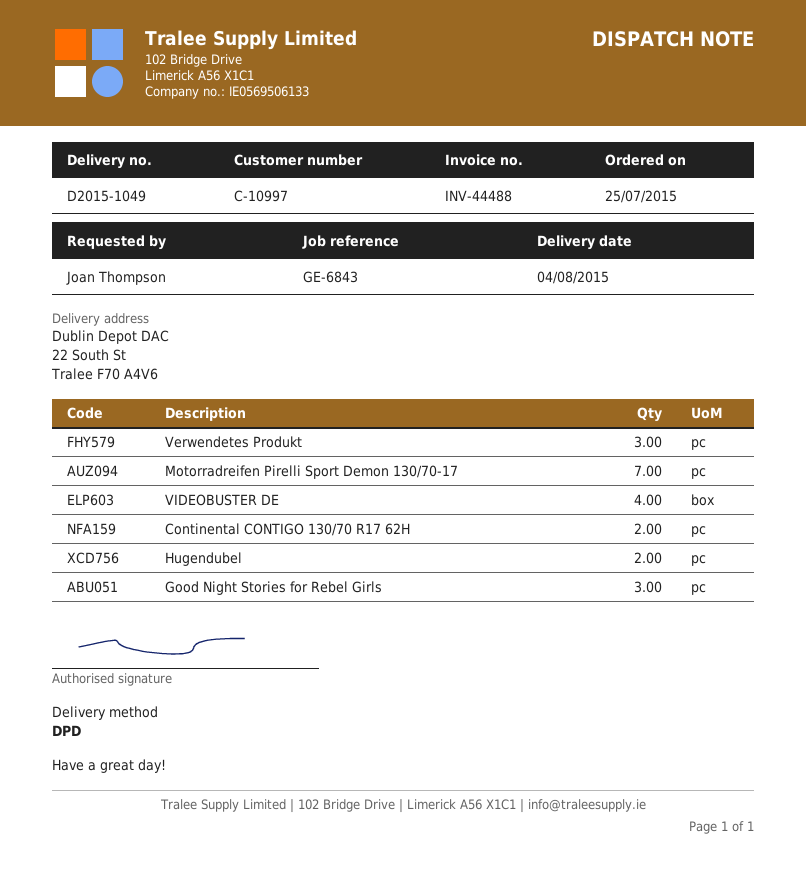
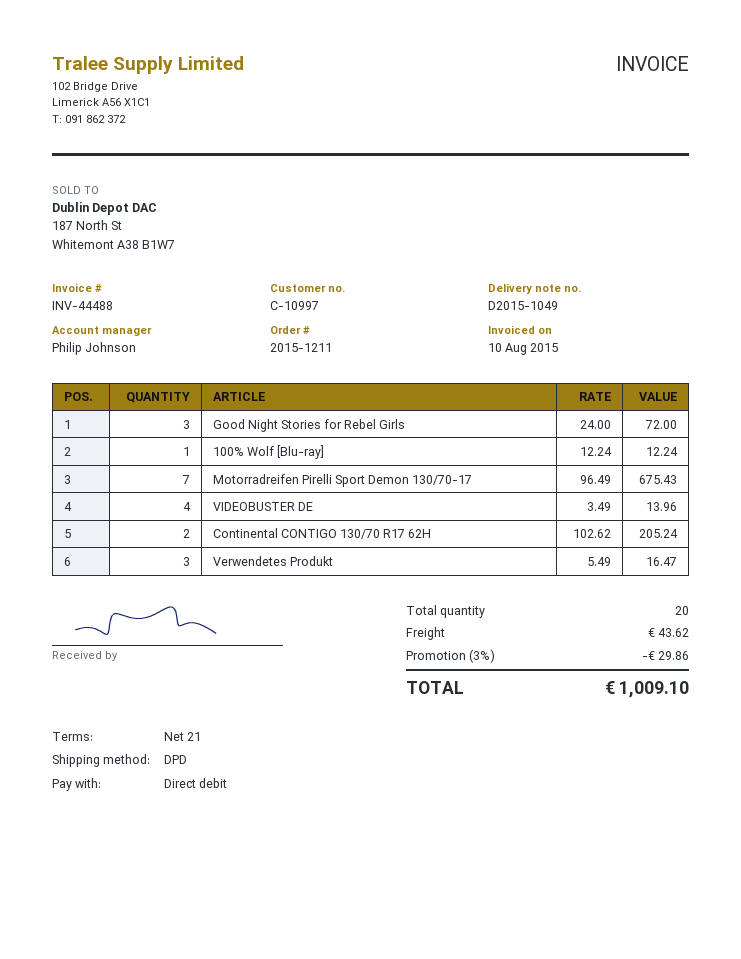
Hugendubel: 2 -> none
100% Wolf [Blu-ray]: none -> 1

